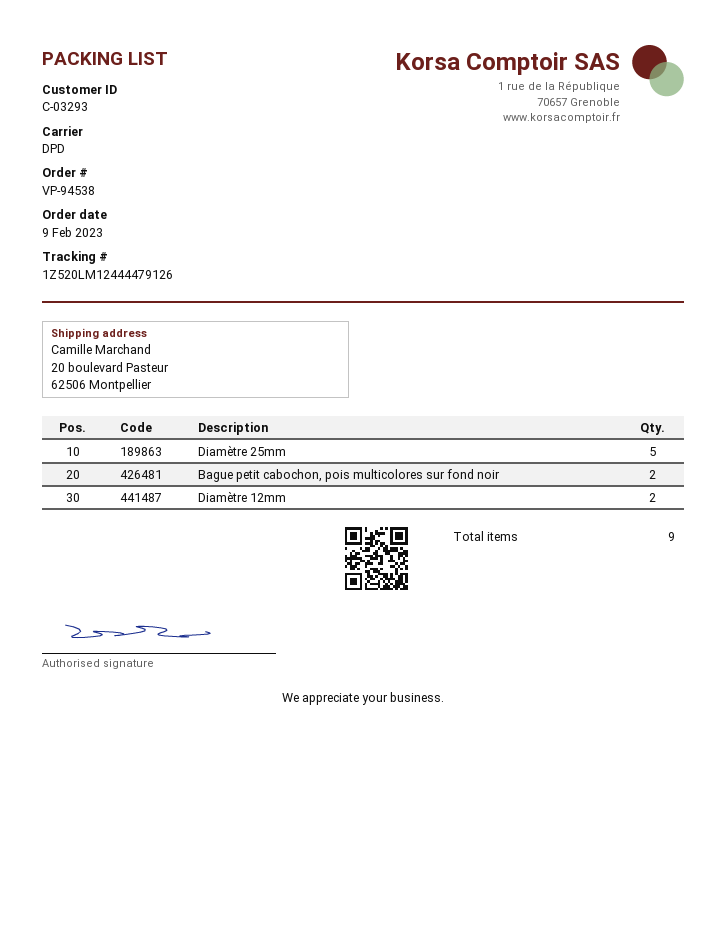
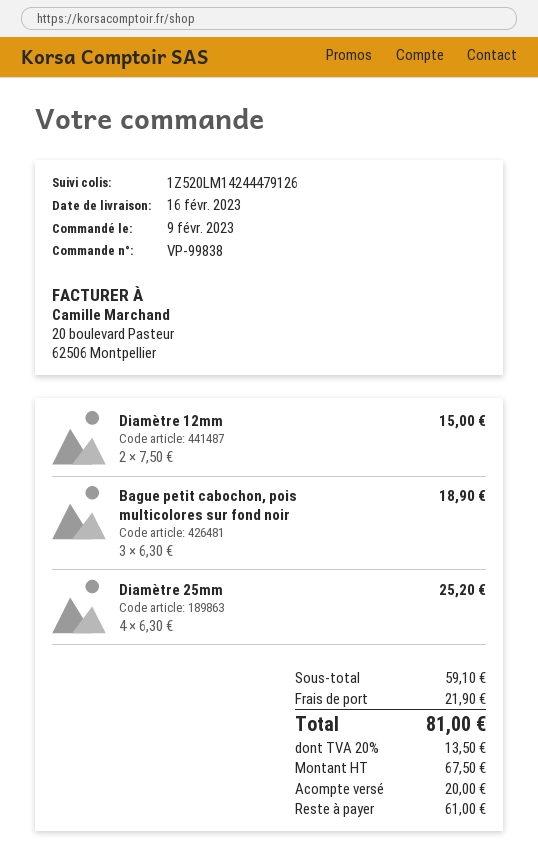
order number: VP-94538 -> VP-99838
tracking number: 1Z520LM12444479126 -> 1Z520LM14244479126
Diamètre 25mm: 5 -> 4
Bague petit cabochon, pois multicolores sur fond noir: 2 -> 3

